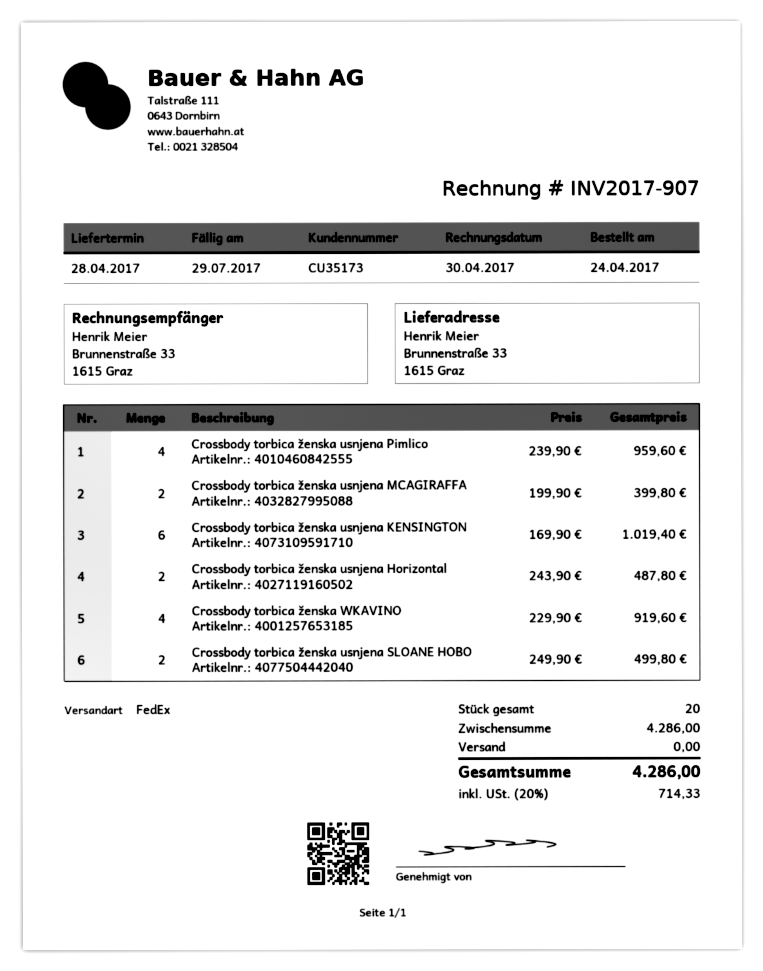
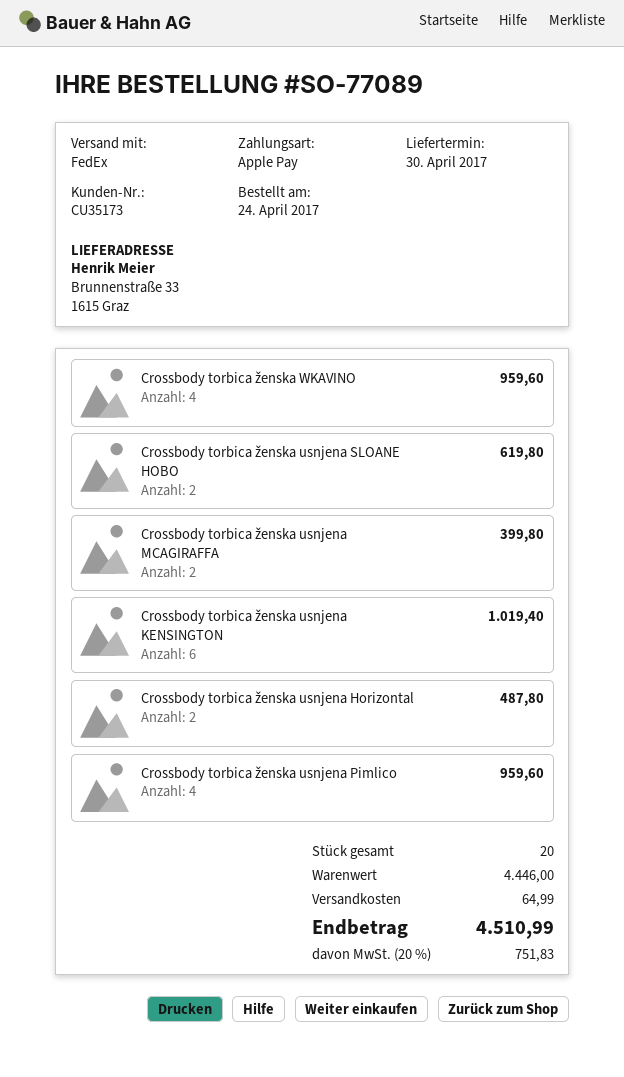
delivery date: 2017-04-28 -> 2017-04-30
Crossbody torbica ženska WKAVINO: 4 for 919.60 -> 4 for 959.60
Crossbody torbica ženska usnjena SLOANE HOBO: 2 for 499.80 -> 2 for 619.80
subtotal: 4286.00 -> 4446.00
shipping: 0.00 -> 64.99
tax: 20% = 714.33 -> 20% = 751.83
total: 4286.00 -> 4510.99

